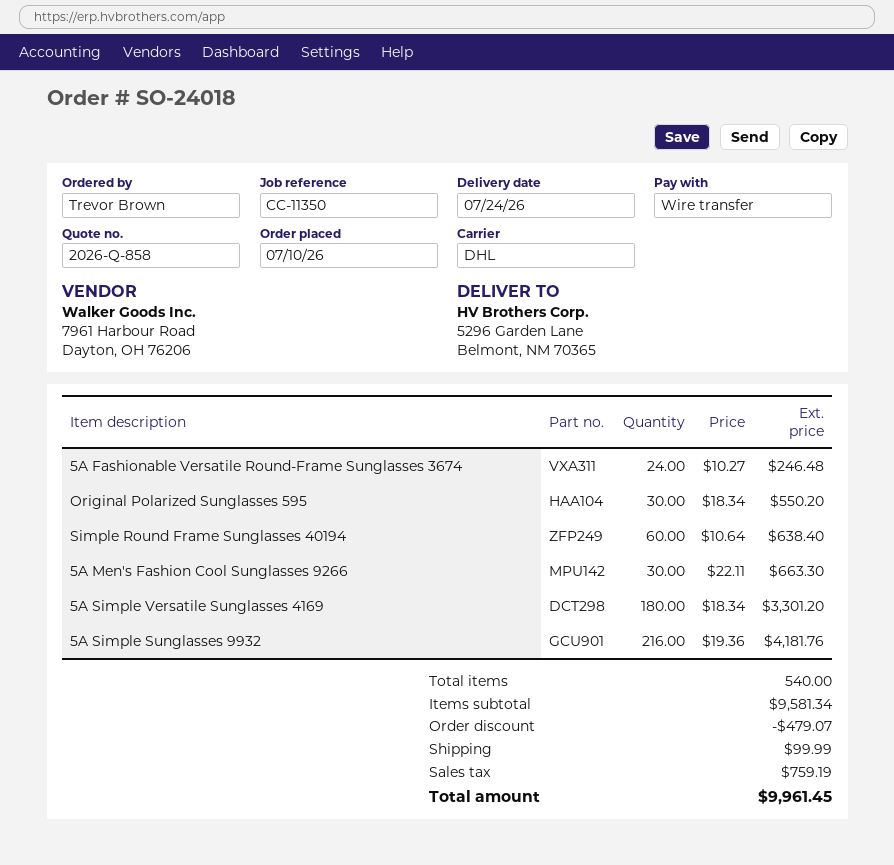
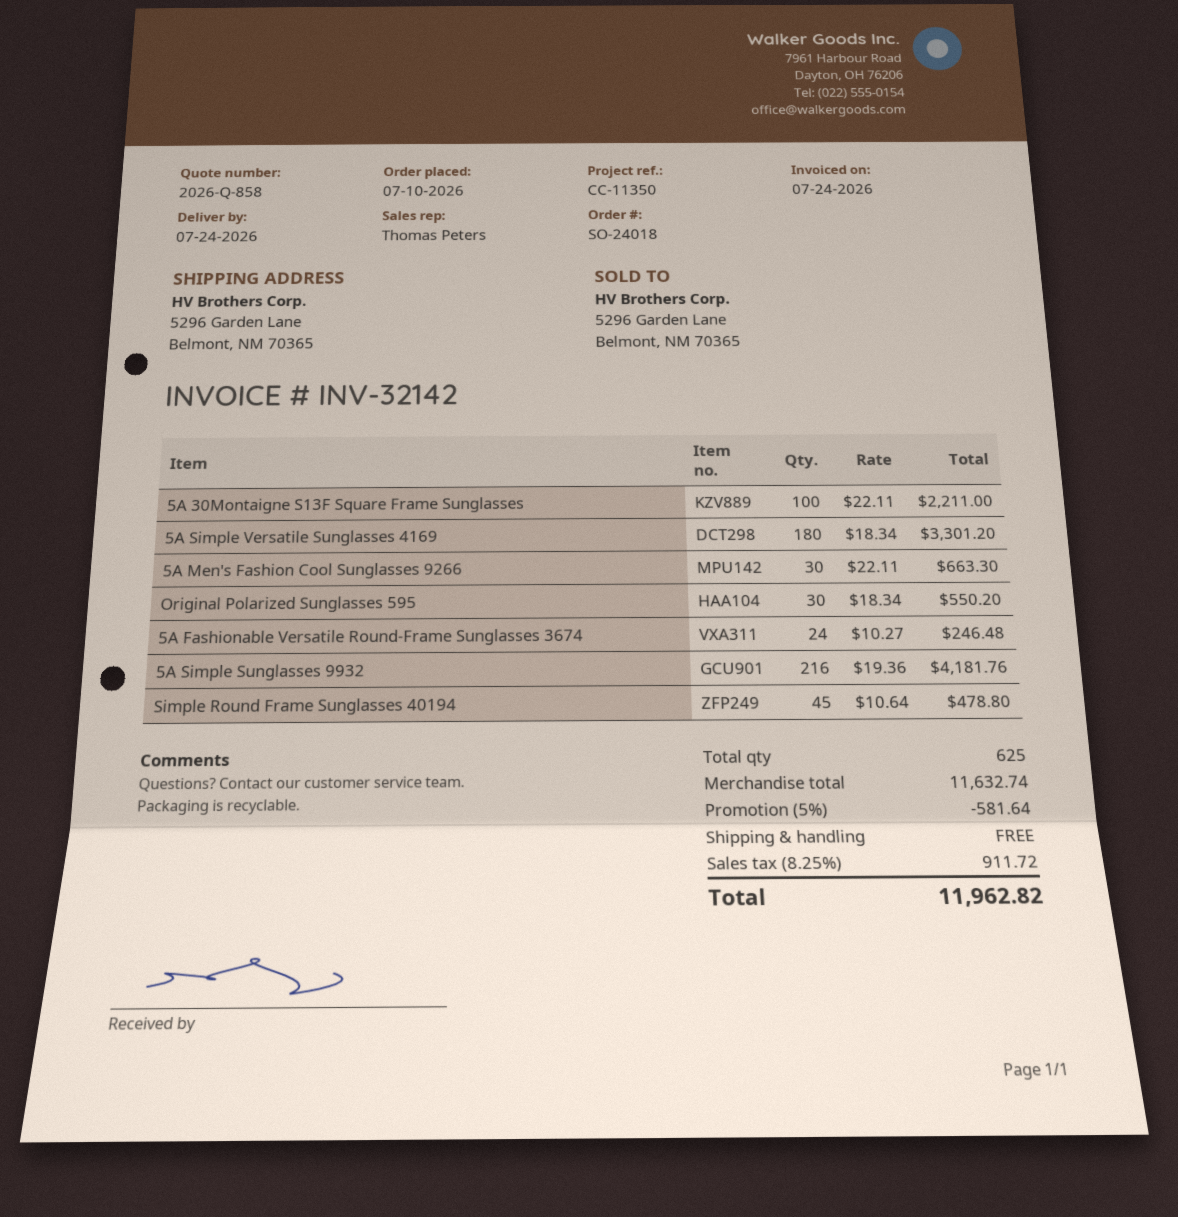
Simple Round Frame Sunglasses 40194: 60 x 10.64 = 638.40 -> 45 x 10.64 = 478.80
5A 30Montaigne S13F Square Frame Sunglasses: none -> 100 x 22.11 = 2211.00
total quantity: 540 -> 625
subtotal: 9581.34 -> 11632.74
discount: 479.07 -> 581.64
shipping: 99.99 -> 0.00
tax: 759.19 -> 911.72
total: 9961.45 -> 11962.82

